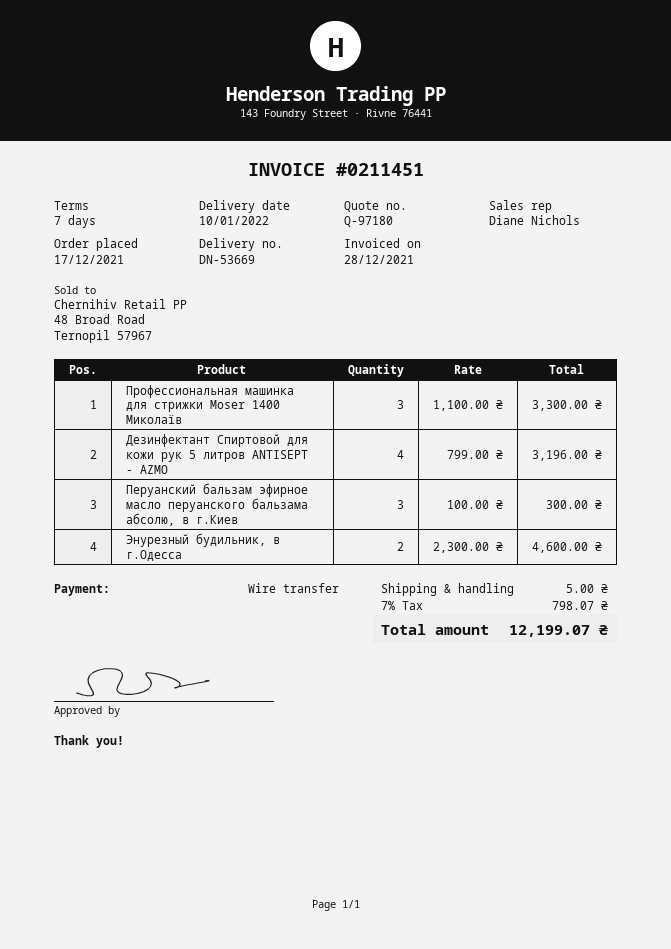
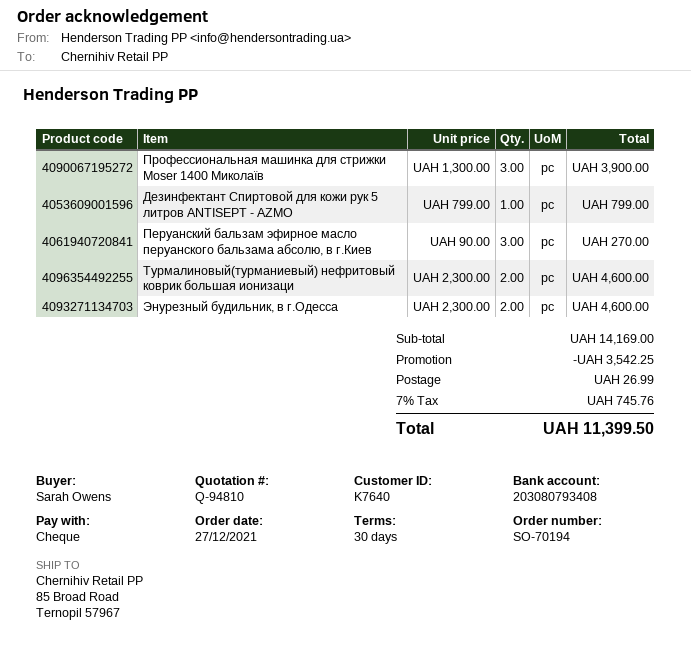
quote number: Q-97180 -> Q-94810
order date: 2021-12-17 -> 2021-12-27
payment terms: 7 days -> 30 days
payment method: bank transfer -> cheque
Профессиональная машинка для стрижки Moser 1400 Миколаїв: 3 x 1100.00 = 3300.00 -> 3 x 1300.00 = 3900.00
Дезинфектант Спиртовой для кожи рук 5 литров ANTISEPT - AZMO: 4 x 799.00 = 3196.00 -> 1 x 799.00 = 799.00
Перуанский бальзам эфирное масло перуанского бальзама абсолю, в г.Киев: 3 x 100.00 = 300.00 -> 3 x 90.00 = 270.00
Турмалиновый(турманиевый) нефритовый коврик большая ионизаци: none -> 2 x 2300.00 = 4600.00
discount: none -> 3542.25
shipping: 5.00 -> 26.99
tax: 7% = 798.07 -> 7% = 745.76
total: 12199.07 -> 11399.50

